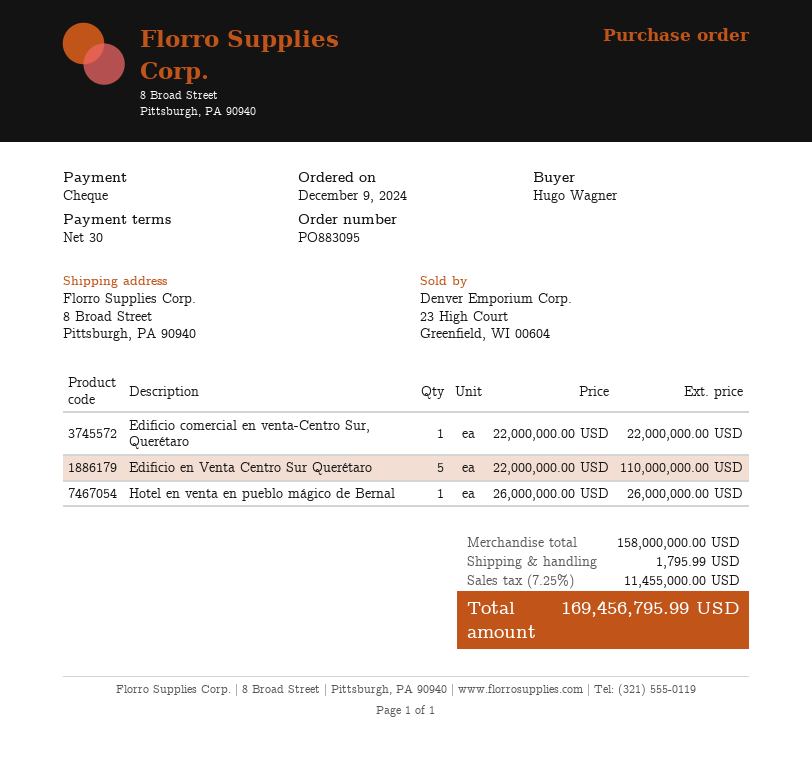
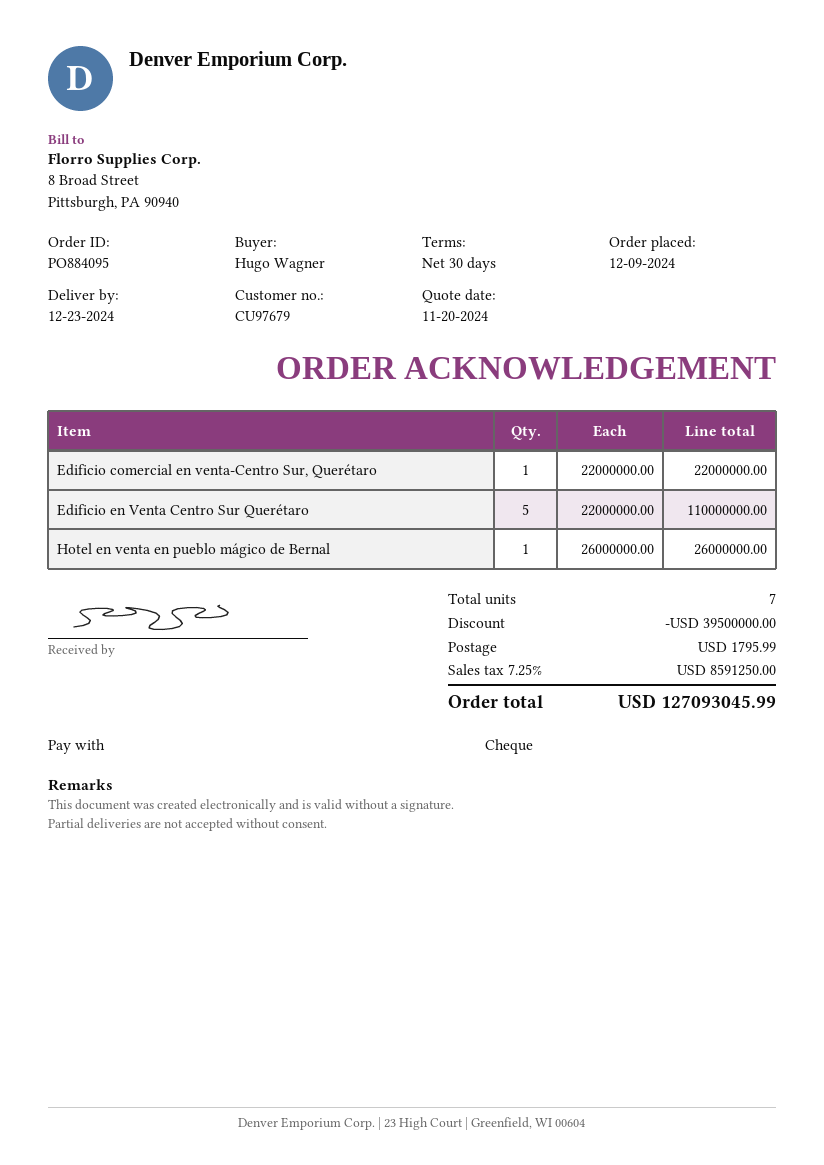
order number: PO883095 -> PO884095
discount: none -> 39500000.00
tax: 7.25% = 11455000.00 -> 7.25% = 8591250.00
total: 169456795.99 -> 127093045.99

